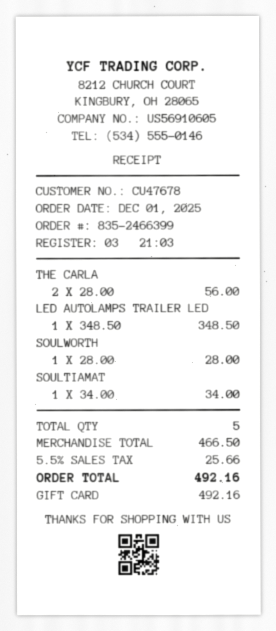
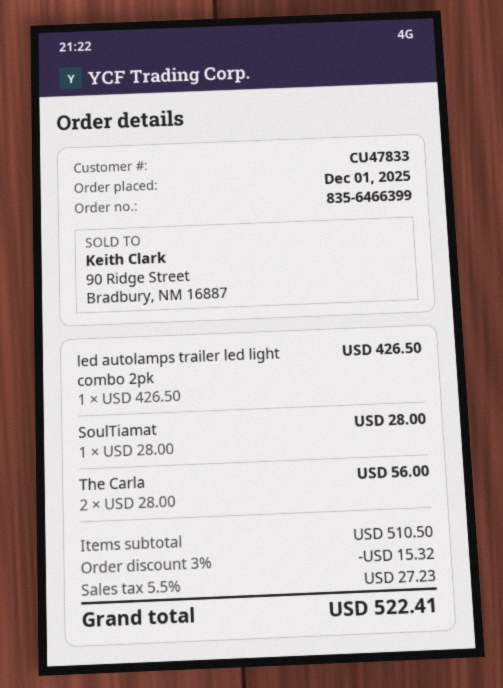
order number: 835-2466399 -> 835-6466399
customer number: CU47678 -> CU47833
LED AUTOLAMPS TRAILER LED: 1 x 348.50 = 348.50 -> 1 x 426.50 = 426.50
SOULWORTH: 1 x 28.00 = 28.00 -> none
SOULTIAMAT: 1 x 34.00 = 34.00 -> 1 x 28.00 = 28.00
subtotal: 466.50 -> 510.50
discount: none -> 3% = 15.32
tax: 5.5% = 25.66 -> 5.5% = 27.23
total: 492.16 -> 522.41

